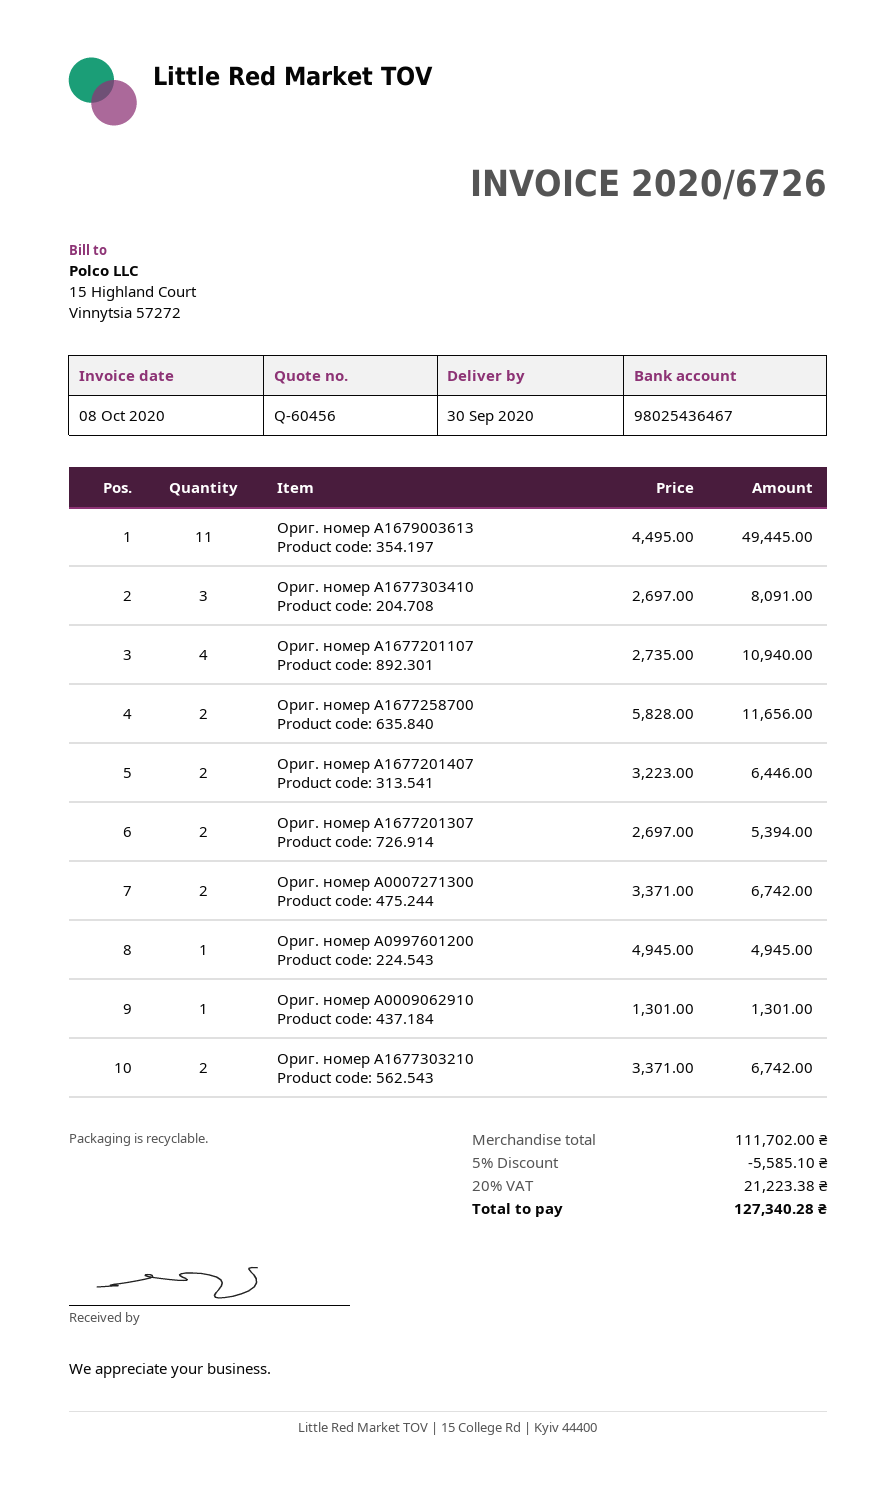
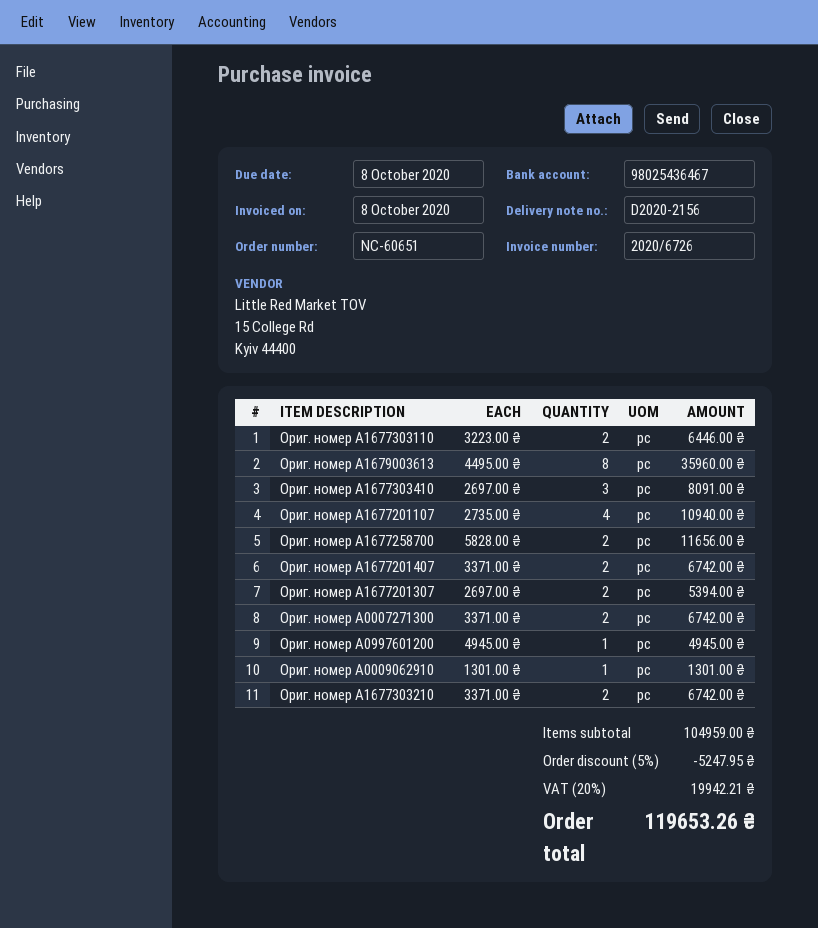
Ориг. номер A1679003613: 11 x 4495.00 = 49445.00 -> 8 x 4495.00 = 35960.00
Ориг. номер A1677201407: 2 x 3223.00 = 6446.00 -> 2 x 3371.00 = 6742.00
Ориг. номер A1677303110: none -> 2 x 3223.00 = 6446.00
subtotal: 111702.00 -> 104959.00
discount: 5% = 5585.10 -> 5% = 5247.95
tax: 20% = 21223.38 -> 20% = 19942.21
total: 127340.28 -> 119653.26

